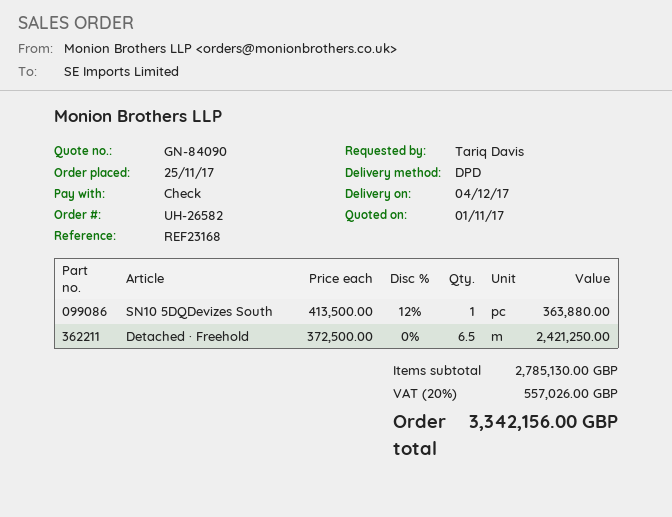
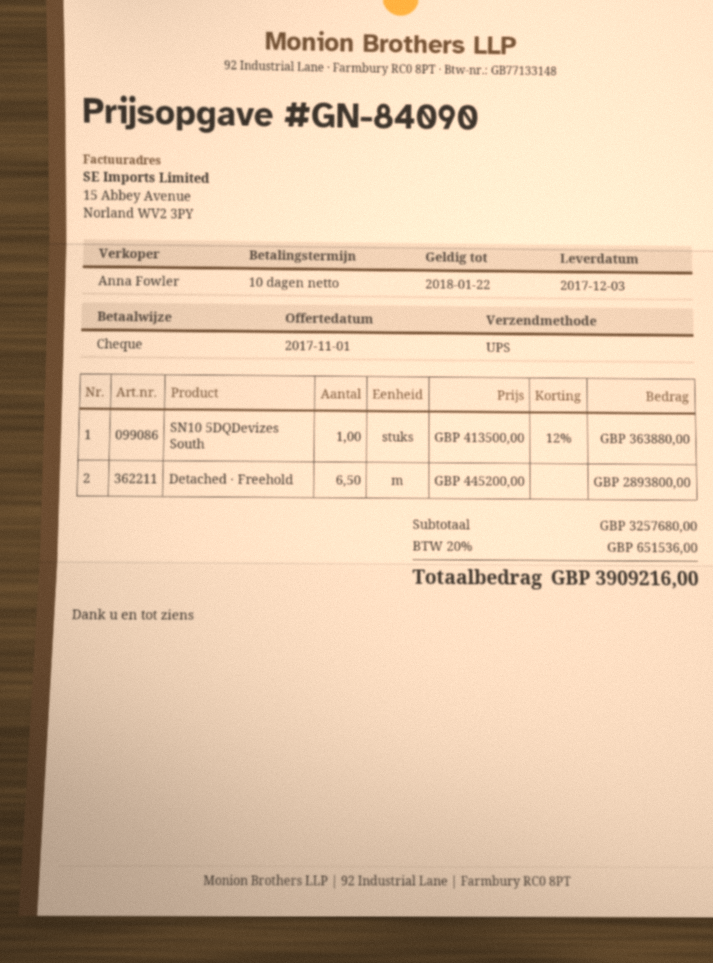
delivery date: 2017-12-04 -> 2017-12-03
shipping method: DPD -> UPS
Detached · Freehold: 6.5 x 372500.00 = 2421250.00 -> 6.5 x 445200.00 = 2893800.00
subtotal: 2785130.00 -> 3257680.00
tax: 20% = 557026.00 -> 20% = 651536.00
total: 3342156.00 -> 3909216.00

